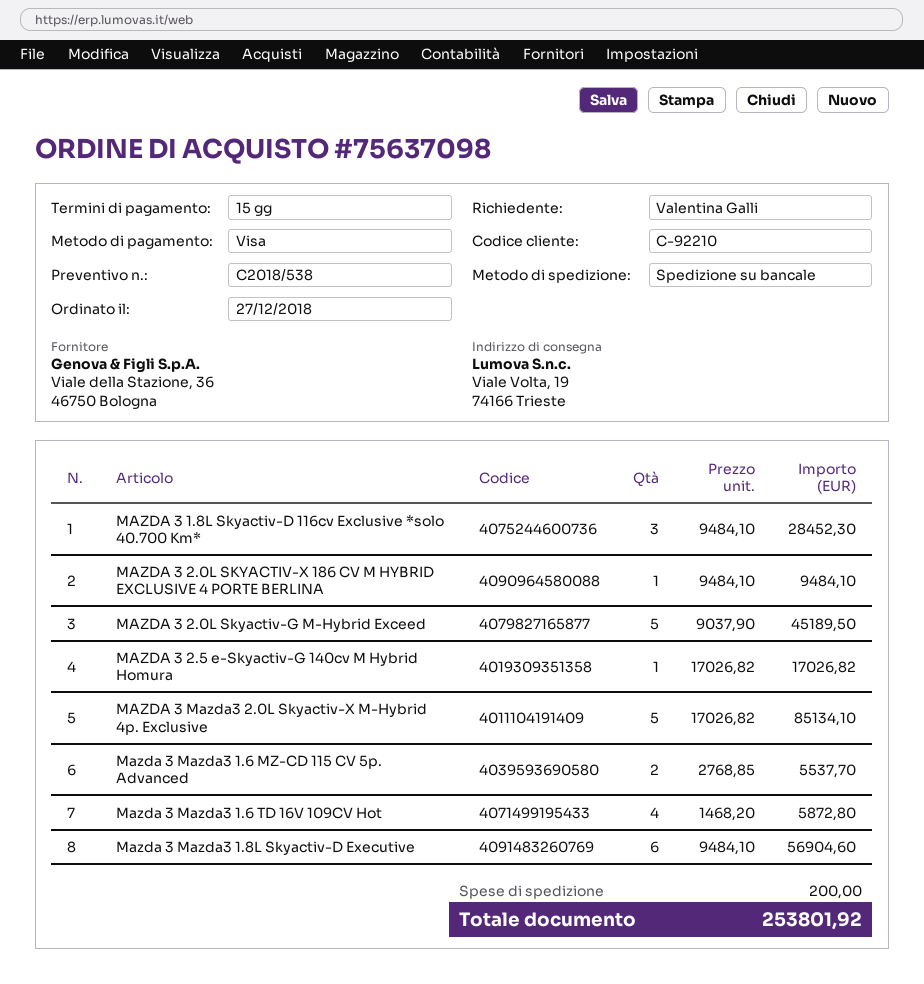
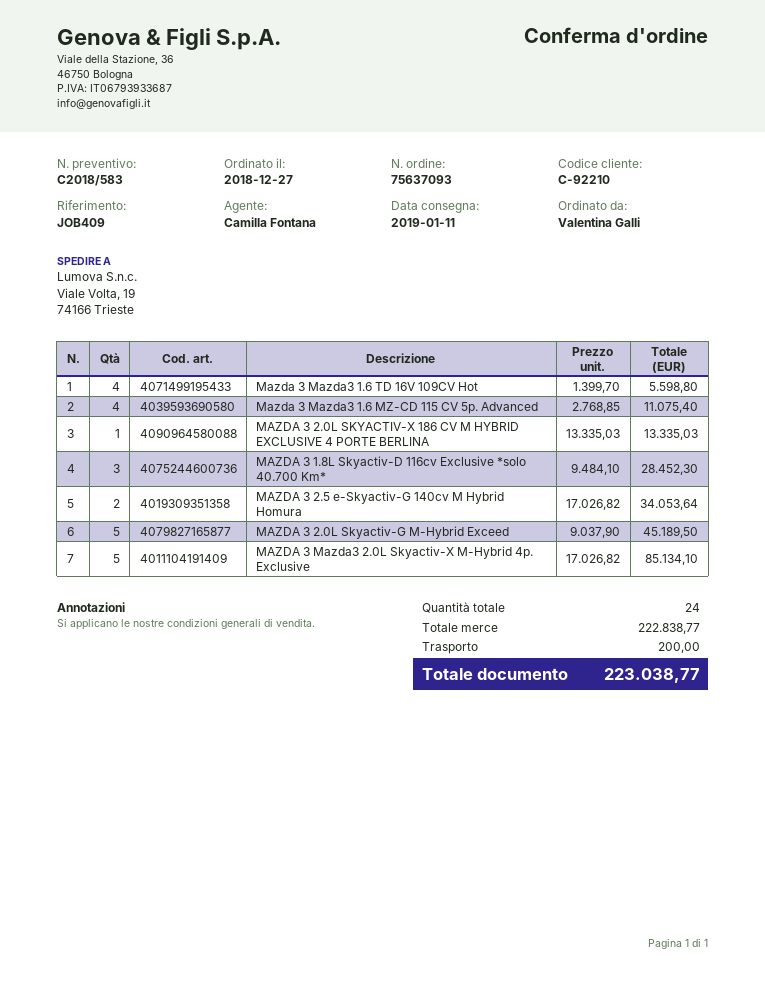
quote number: C2018/538 -> C2018/583
order number: 75637098 -> 75637093
MAZDA 3 2.0L SKYACTIV-X 186 CV M HYBRID EXCLUSIVE 4 PORTE BERLINA: 1 x 9484.10 = 9484.10 -> 1 x 13335.03 = 13335.03
MAZDA 3 2.5 e-Skyactiv-G 140cv M Hybrid Homura: 1 x 17026.82 = 17026.82 -> 2 x 17026.82 = 34053.64
Mazda 3 Mazda3 1.6 MZ-CD 115 CV 5p. Advanced: 2 x 2768.85 = 5537.70 -> 4 x 2768.85 = 11075.40
Mazda 3 Mazda3 1.6 TD 16V 109CV Hot: 4 x 1468.20 = 5872.80 -> 4 x 1399.70 = 5598.80
Mazda 3 Mazda3 1.8L Skyactiv-D Executive: 6 x 9484.10 = 56904.60 -> none
total: 253801.92 -> 223038.77

